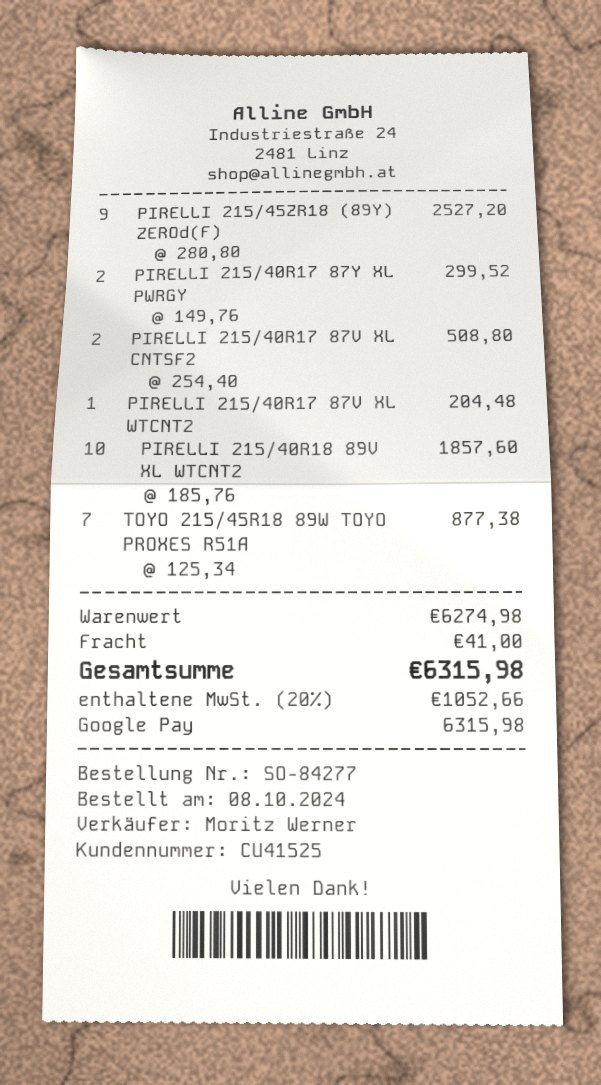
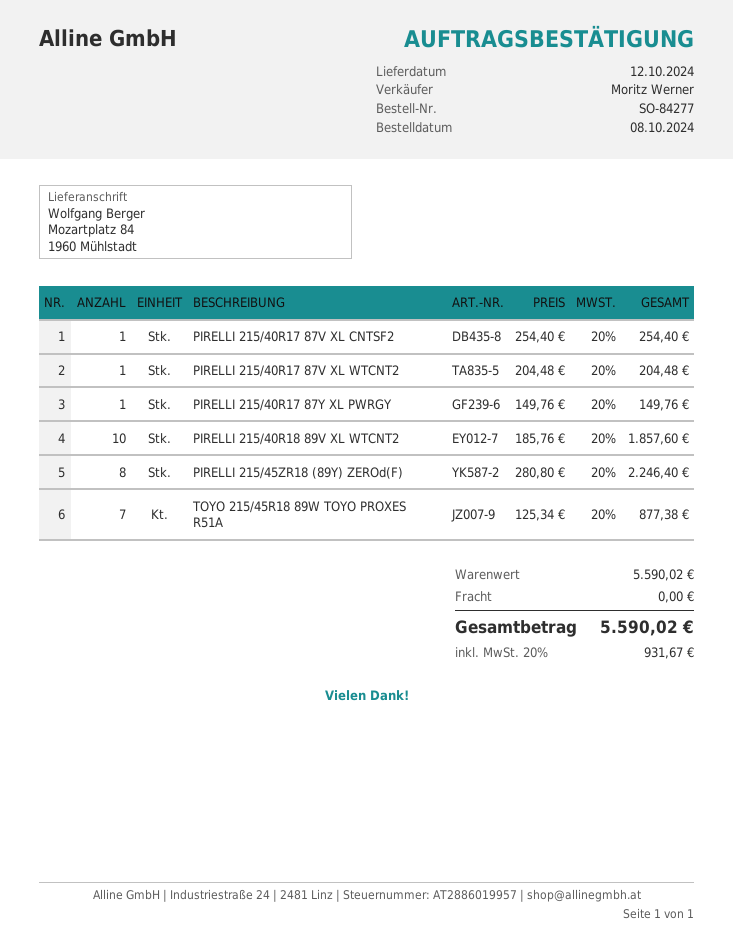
PIRELLI 215/45ZR18 (89Y) ZEROd(F): 9 x 280.80 = 2527.20 -> 8 x 280.80 = 2246.40
PIRELLI 215/40R17 87Y XL PWRGY: 2 x 149.76 = 299.52 -> 1 x 149.76 = 149.76
PIRELLI 215/40R17 87V XL CNTSF2: 2 x 254.40 = 508.80 -> 1 x 254.40 = 254.40
subtotal: 6274.98 -> 5590.02
shipping: 41.00 -> 0.00
tax: 20% = 1052.66 -> 20% = 931.67
total: 6315.98 -> 5590.02

